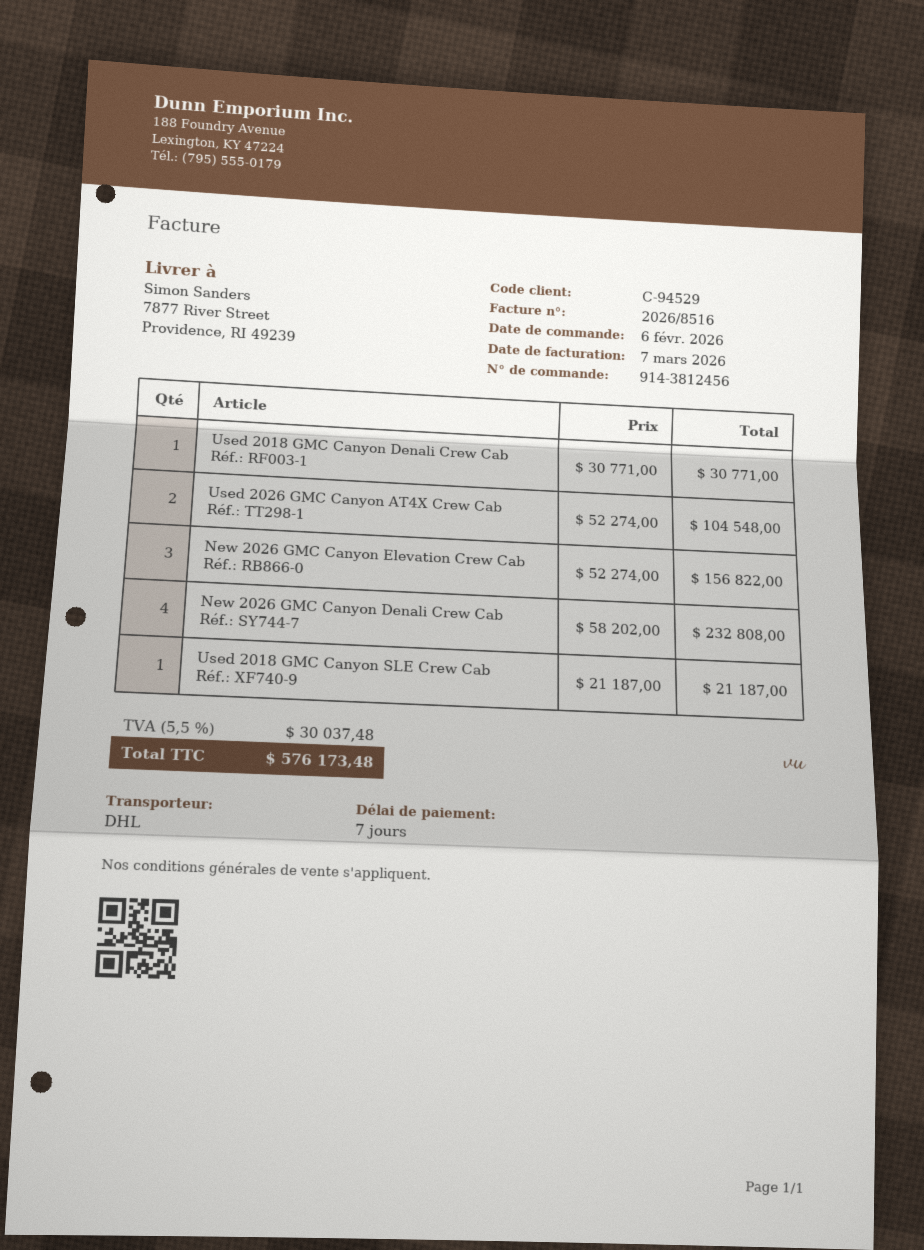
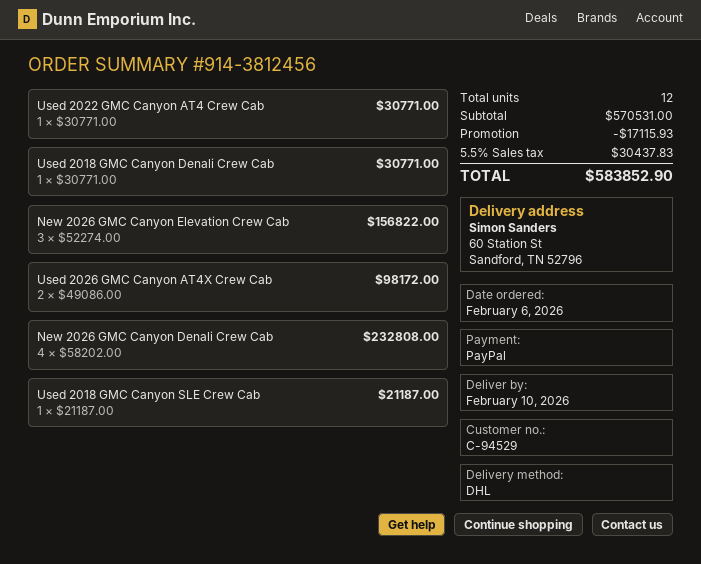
ship to: 7877 River Street, Providence, RI 49239 -> 60 Station St, Sandford, TN 52796
Used 2026 GMC Canyon AT4X Crew Cab: 2 x 52274.00 = 104548.00 -> 2 x 49086.00 = 98172.00
Used 2022 GMC Canyon AT4 Crew Cab: none -> 1 x 30771.00 = 30771.00
discount: none -> 17115.93
tax: 5.5% = 30037.48 -> 5.5% = 30437.83
total: 576173.48 -> 583852.90

